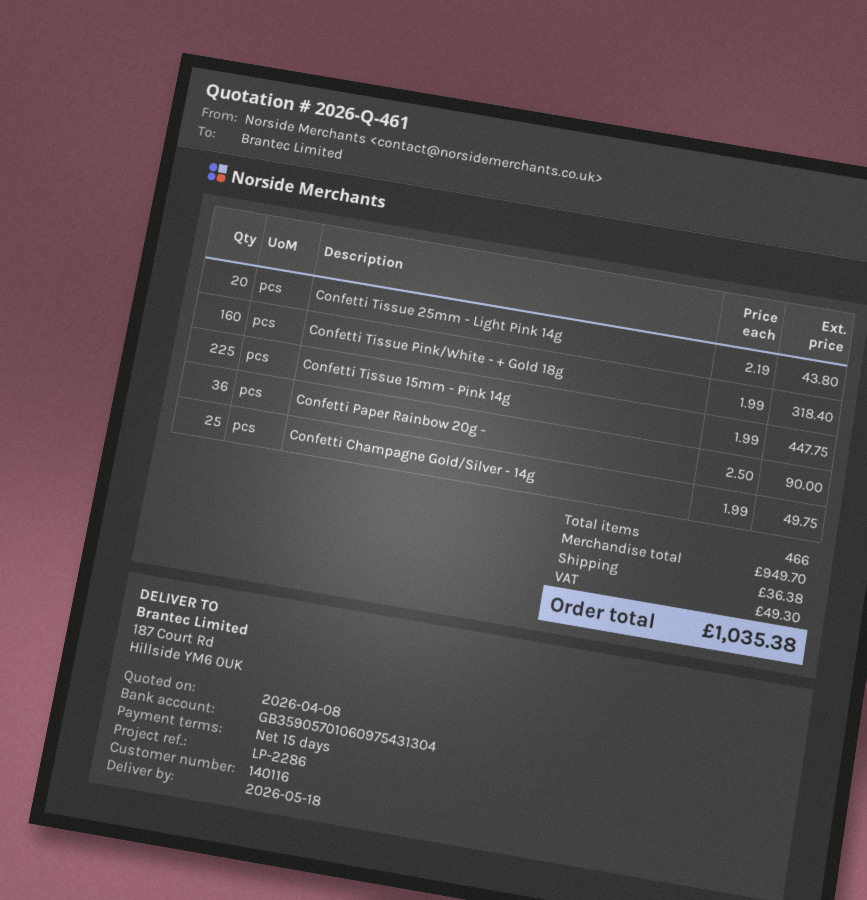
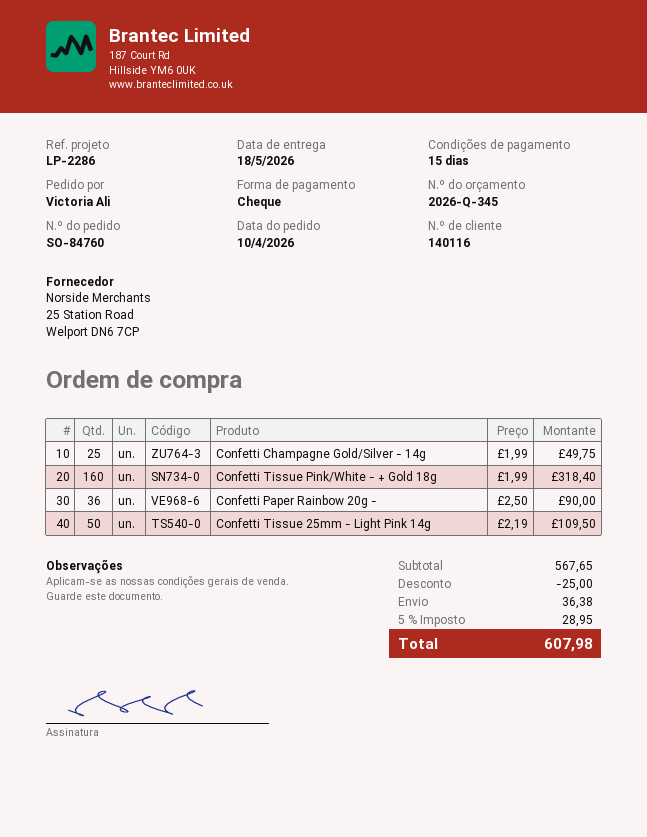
quote number: 2026-Q-461 -> 2026-Q-345
Confetti Tissue 25mm - Light Pink 14g: 20 x 2.19 = 43.80 -> 50 x 2.19 = 109.50
Confetti Tissue 15mm - Pink 14g: 225 x 1.99 = 447.75 -> none
subtotal: 949.70 -> 567.65
discount: none -> 25.00
tax: 49.30 -> 28.95
total: 1035.38 -> 607.98

